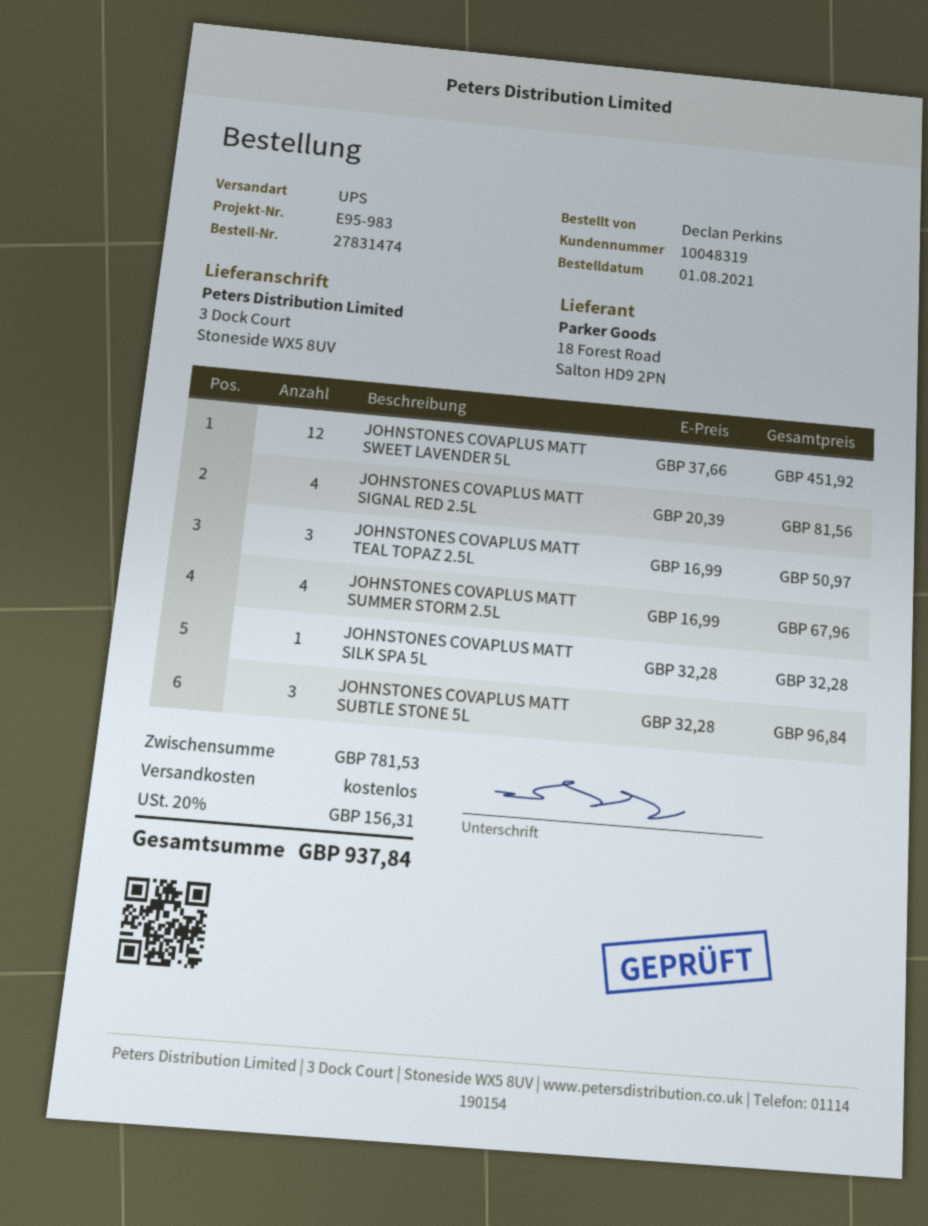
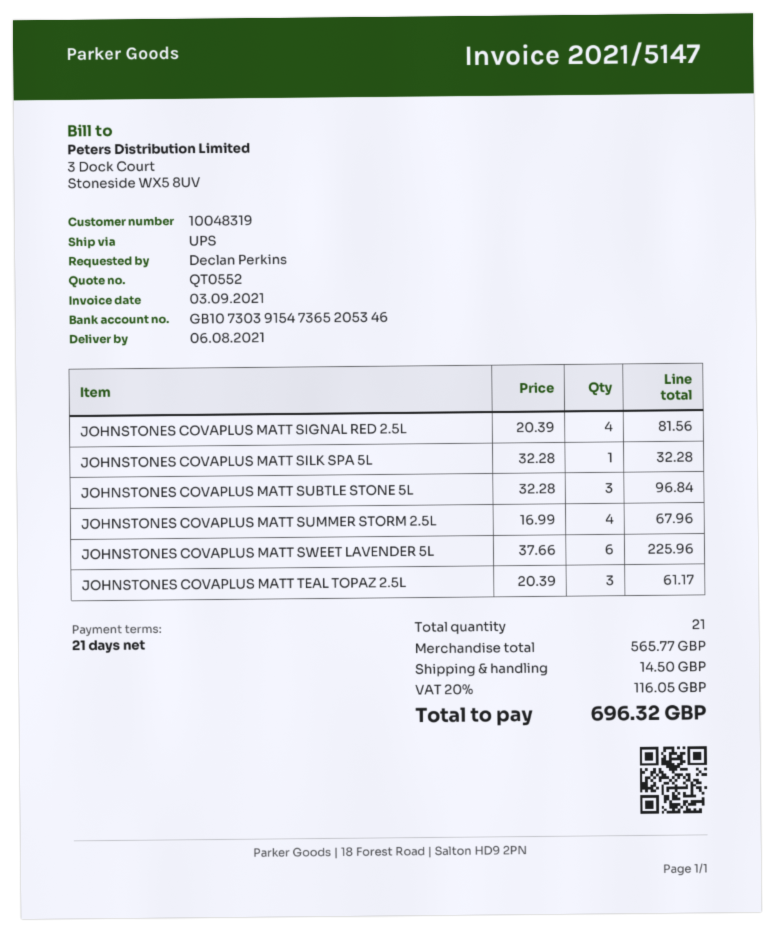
JOHNSTONES COVAPLUS MATT SWEET LAVENDER 5L: 12 x 37.66 = 451.92 -> 6 x 37.66 = 225.96
JOHNSTONES COVAPLUS MATT TEAL TOPAZ 2.5L: 3 x 16.99 = 50.97 -> 3 x 20.39 = 61.17
subtotal: 781.53 -> 565.77
shipping: 0.00 -> 14.50
tax: 20% = 156.31 -> 20% = 116.05
total: 937.84 -> 696.32

